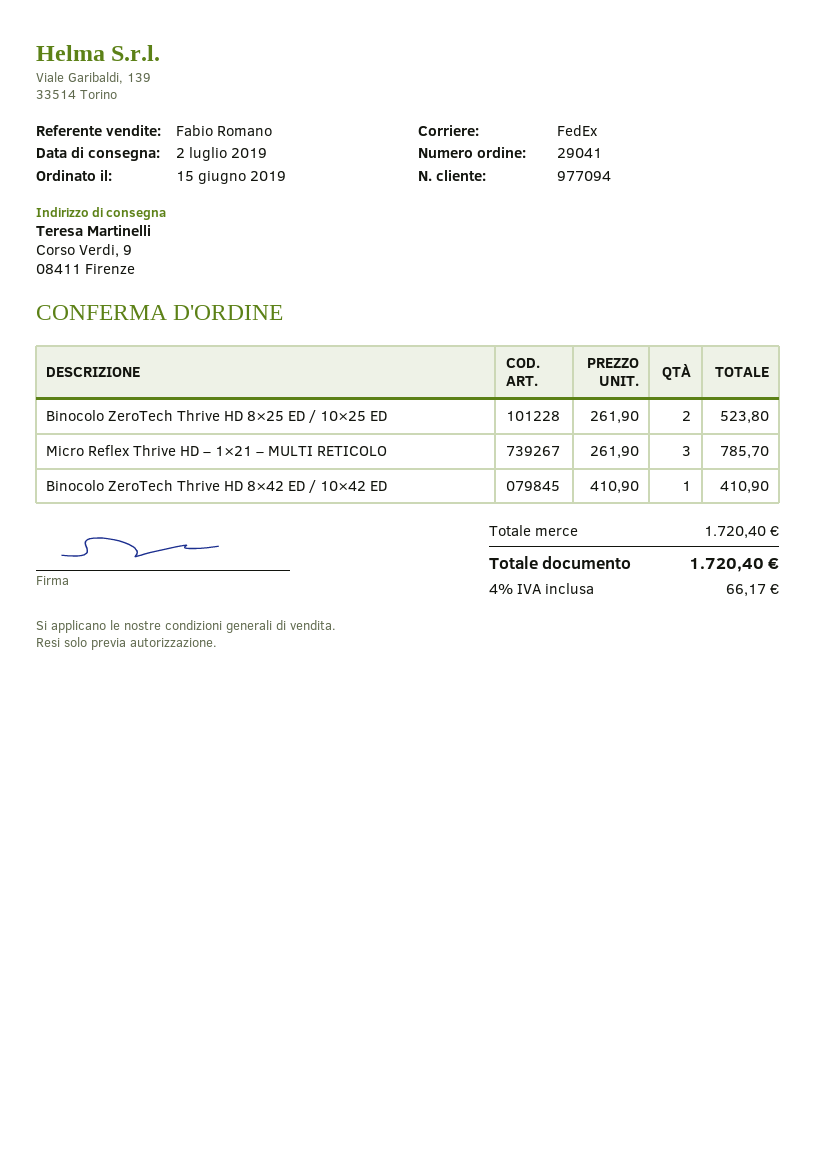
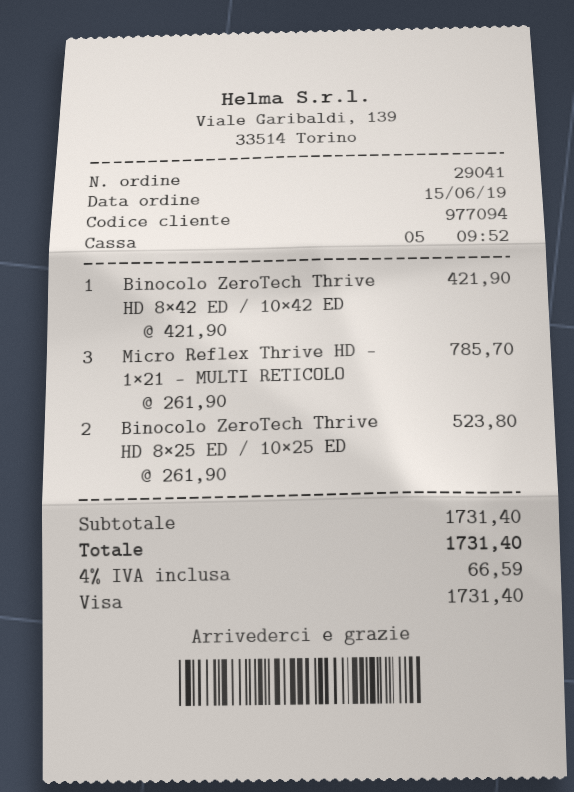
Binocolo ZeroTech Thrive HD 8×42 ED / 10×42 ED: 1 x 410.90 = 410.90 -> 1 x 421.90 = 421.90
subtotal: 1720.40 -> 1731.40
tax: 4% = 66.17 -> 4% = 66.59
total: 1720.40 -> 1731.40

